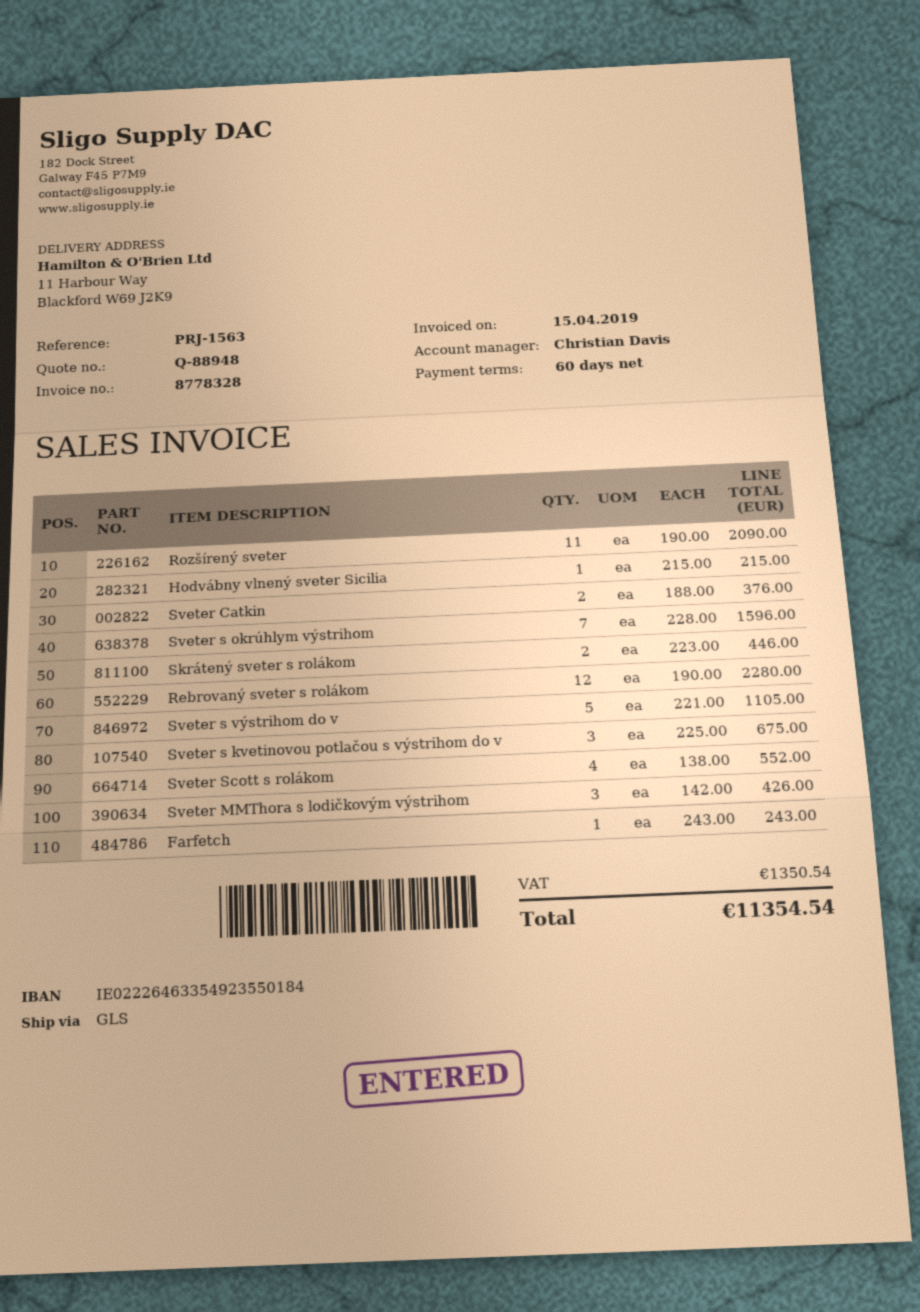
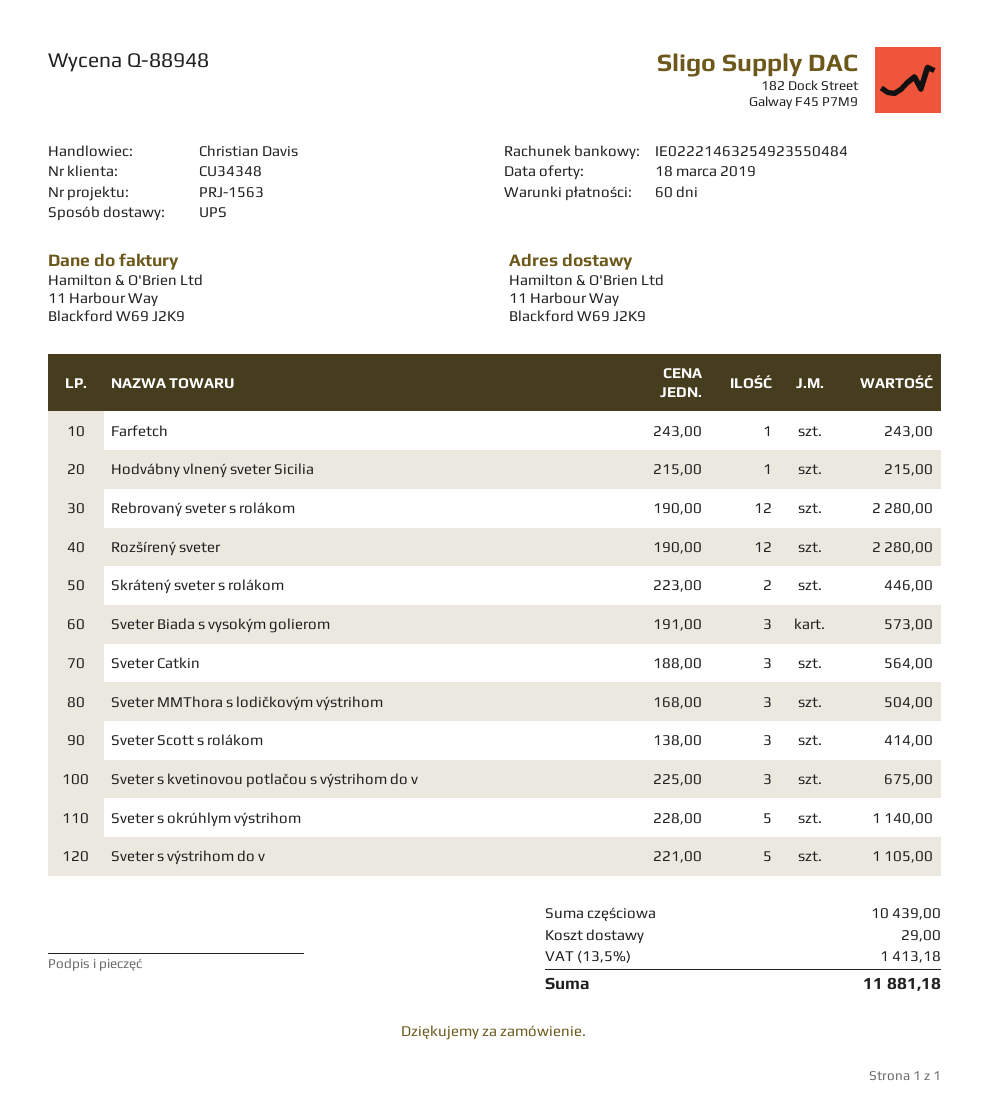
bank account: IE02226463354923550184 -> IE02221463254923550484
shipping method: GLS -> UPS
Rozšírený sveter: 11 x 190.00 = 2090.00 -> 12 x 190.00 = 2280.00
Sveter Catkin: 2 x 188.00 = 376.00 -> 3 x 188.00 = 564.00
Sveter s okrúhlym výstrihom: 7 x 228.00 = 1596.00 -> 5 x 228.00 = 1140.00
Sveter Scott s rolákom: 4 x 138.00 = 552.00 -> 3 x 138.00 = 414.00
Sveter MMThora s lodičkovým výstrihom: 3 x 142.00 = 426.00 -> 3 x 168.00 = 504.00
Sveter Biada s vysokým golierom: none -> 3 x 191.00 = 573.00
shipping: none -> 29.00
tax: 1350.54 -> 1413.18
total: 11354.54 -> 11881.18

